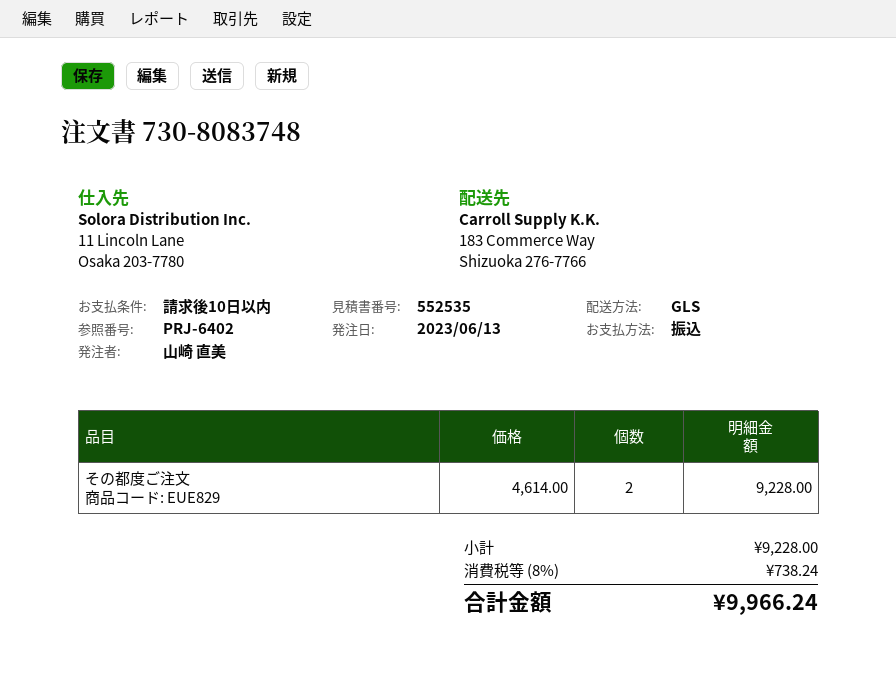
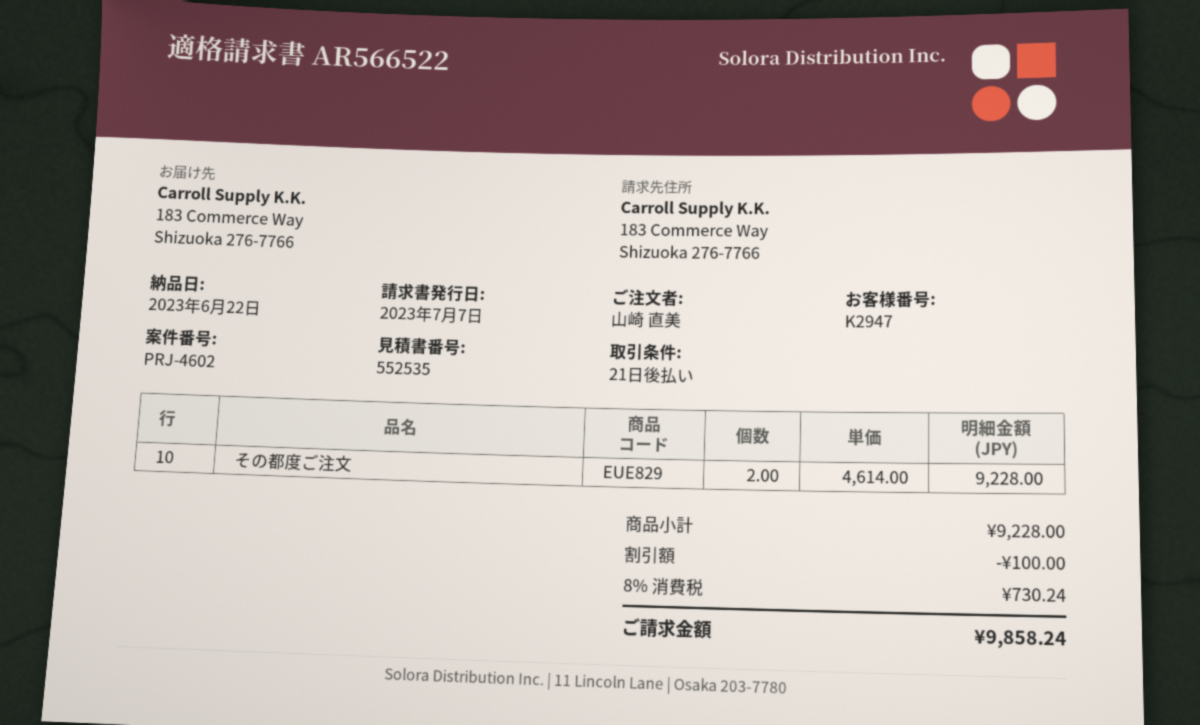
payment terms: 10 days -> 21 days
reference: PRJ-6402 -> PRJ-4602
discount: none -> 100.00
tax: 8% = 738.24 -> 8% = 730.24
total: 9966.24 -> 9858.24

